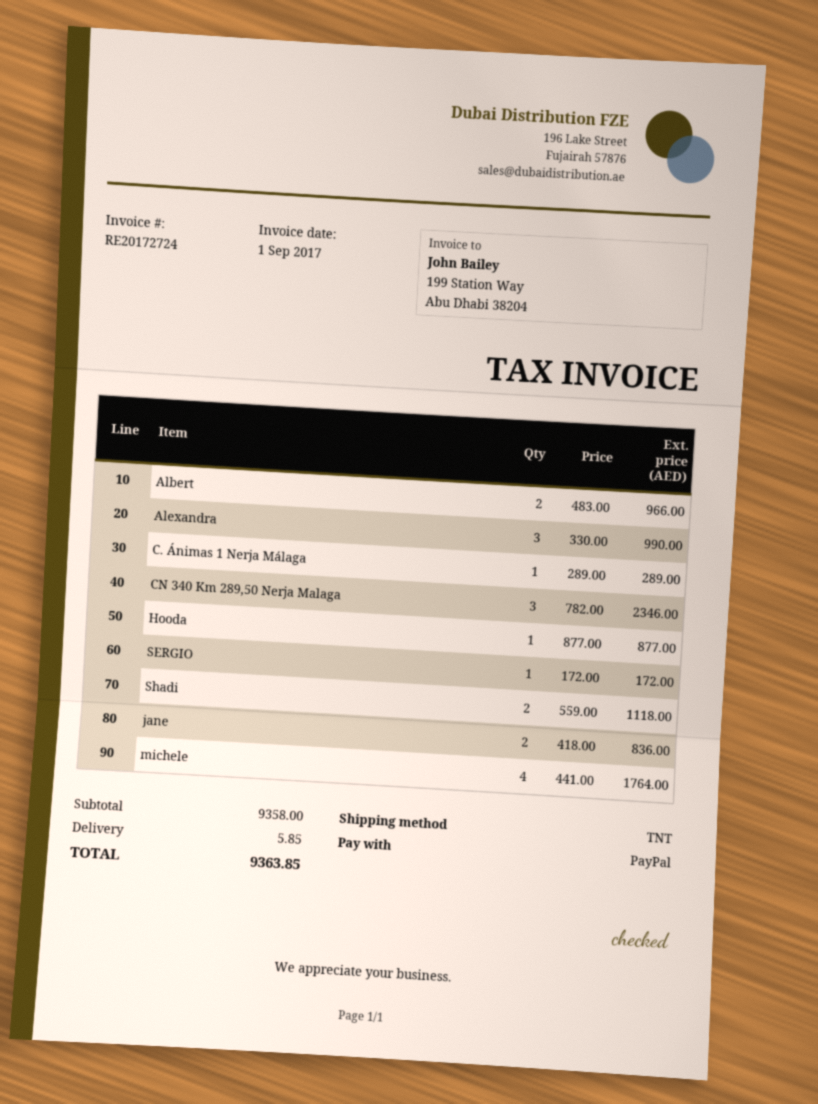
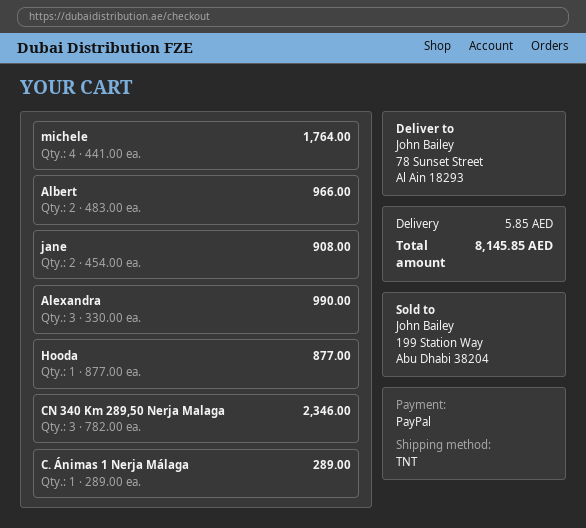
SERGIO: 1 x 172.00 = 172.00 -> none
Shadi: 2 x 559.00 = 1118.00 -> none
jane: 2 x 418.00 = 836.00 -> 2 x 454.00 = 908.00
total: 9363.85 -> 8145.85

